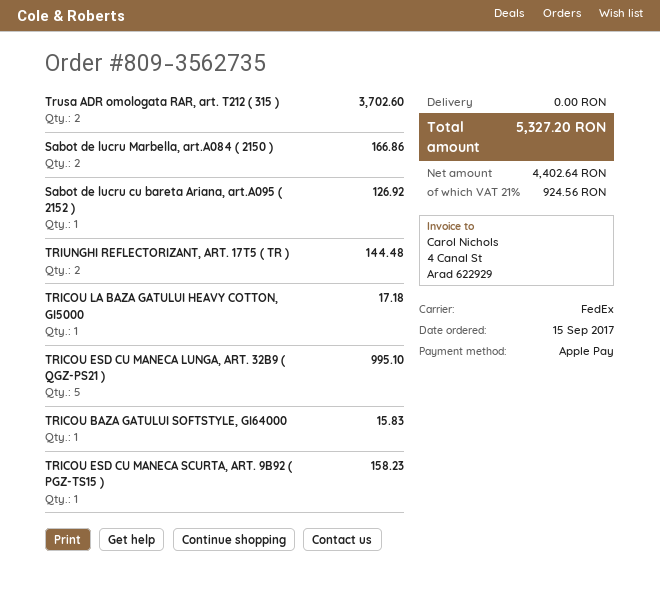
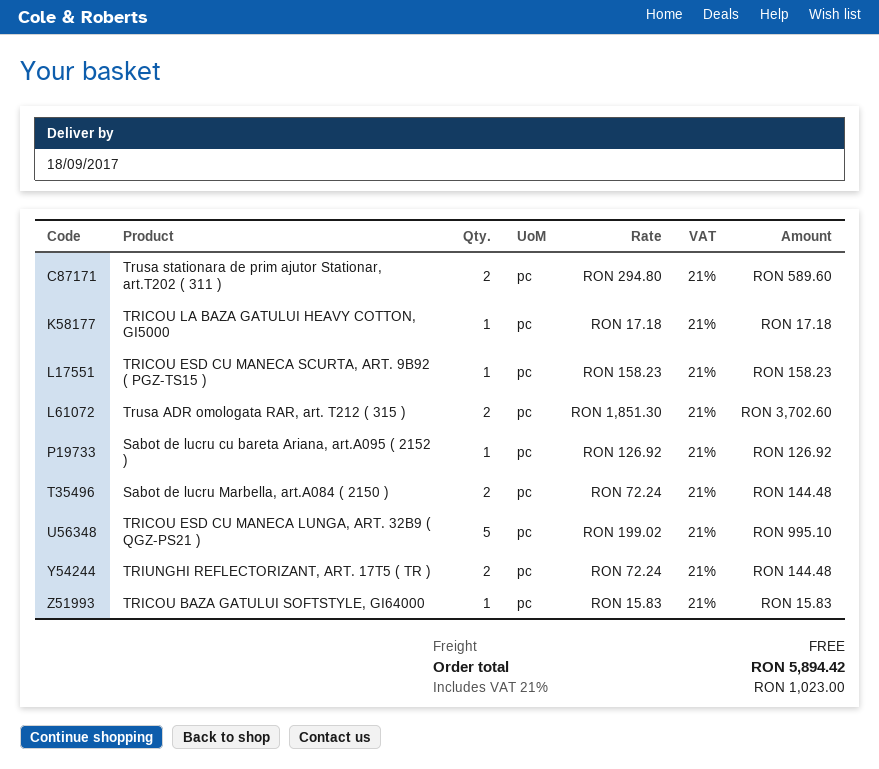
Sabot de lucru Marbella, art.A084 ( 2150 ): 2 for 166.86 -> 2 for 144.48
Trusa stationara de prim ajutor Stationar, art.T202 ( 311 ): none -> 2 for 589.60
tax: 21% = 924.56 -> 21% = 1023.00
total: 5327.20 -> 5894.42

